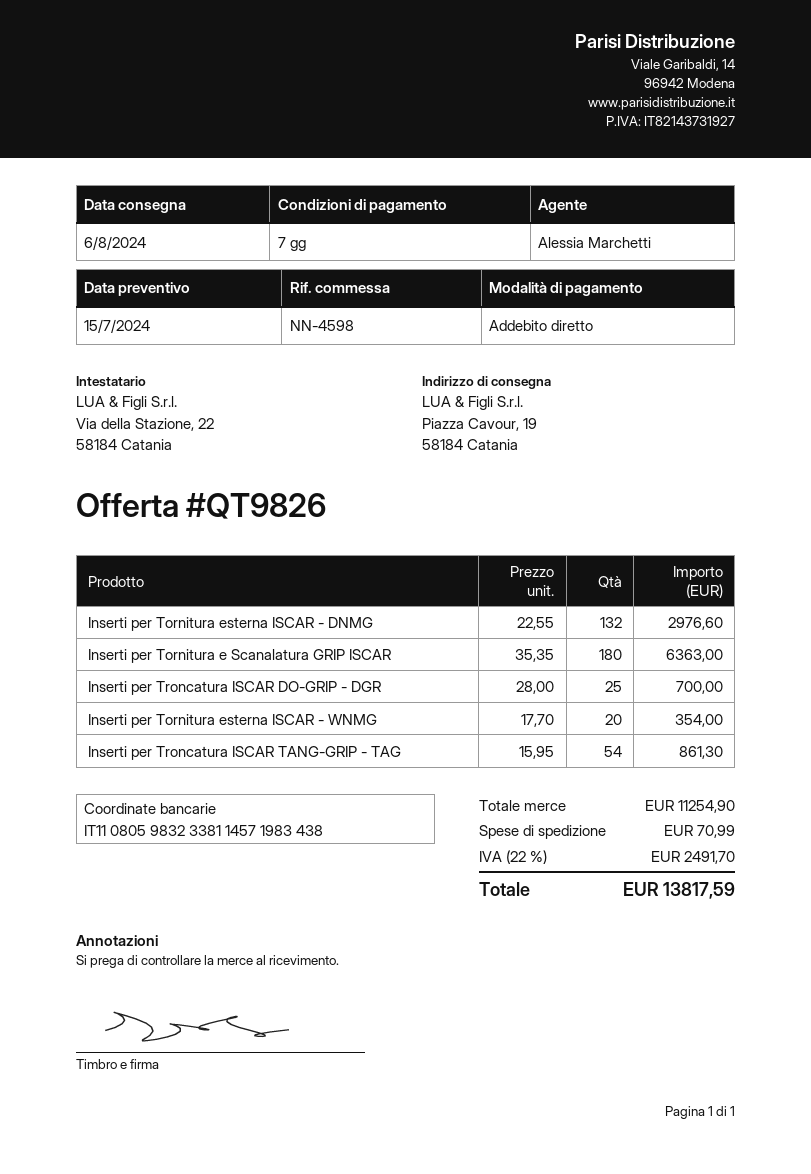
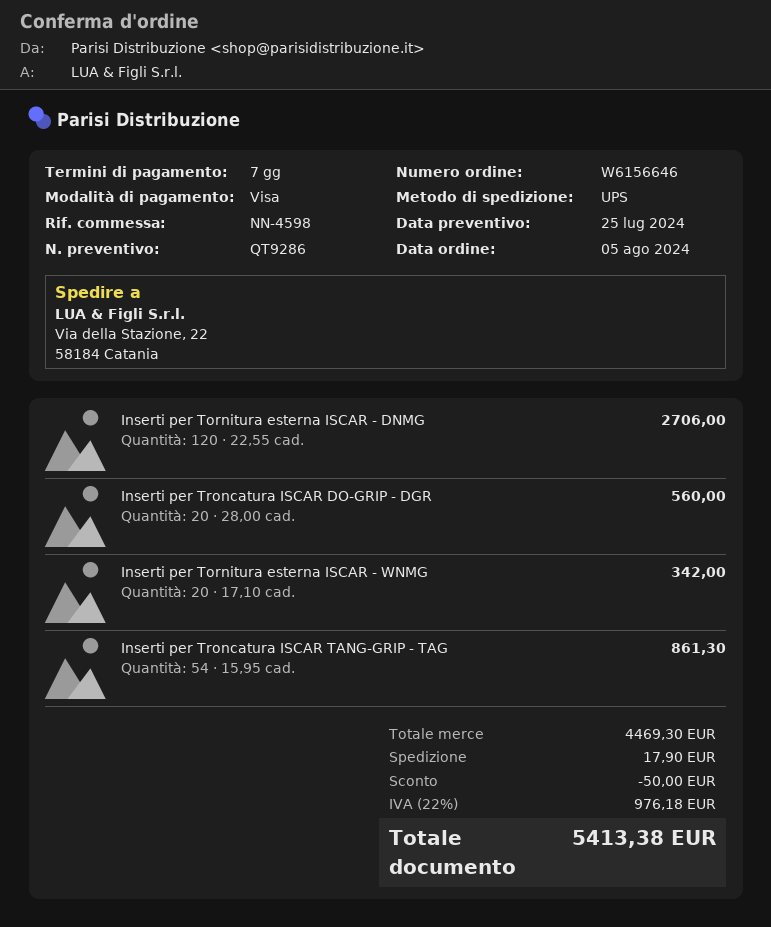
quote number: QT9826 -> QT9286
quote date: 2024-07-15 -> 2024-07-25
payment method: direct debit -> Visa
ship to: Piazza Cavour, 19, 58184 Catania -> Via della Stazione, 22, 58184 Catania
Inserti per Tornitura esterna ISCAR - DNMG: 132 x 22.55 = 2976.60 -> 120 x 22.55 = 2706.00
Inserti per Tornitura e Scanalatura GRIP ISCAR: 180 x 35.35 = 6363.00 -> none
Inserti per Troncatura ISCAR DO-GRIP - DGR: 25 x 28.00 = 700.00 -> 20 x 28.00 = 560.00
Inserti per Tornitura esterna ISCAR - WNMG: 20 x 17.70 = 354.00 -> 20 x 17.10 = 342.00
subtotal: 11254.90 -> 4469.30
discount: none -> 50.00
shipping: 70.99 -> 17.90
tax: 22% = 2491.70 -> 22% = 976.18
total: 13817.59 -> 5413.38

